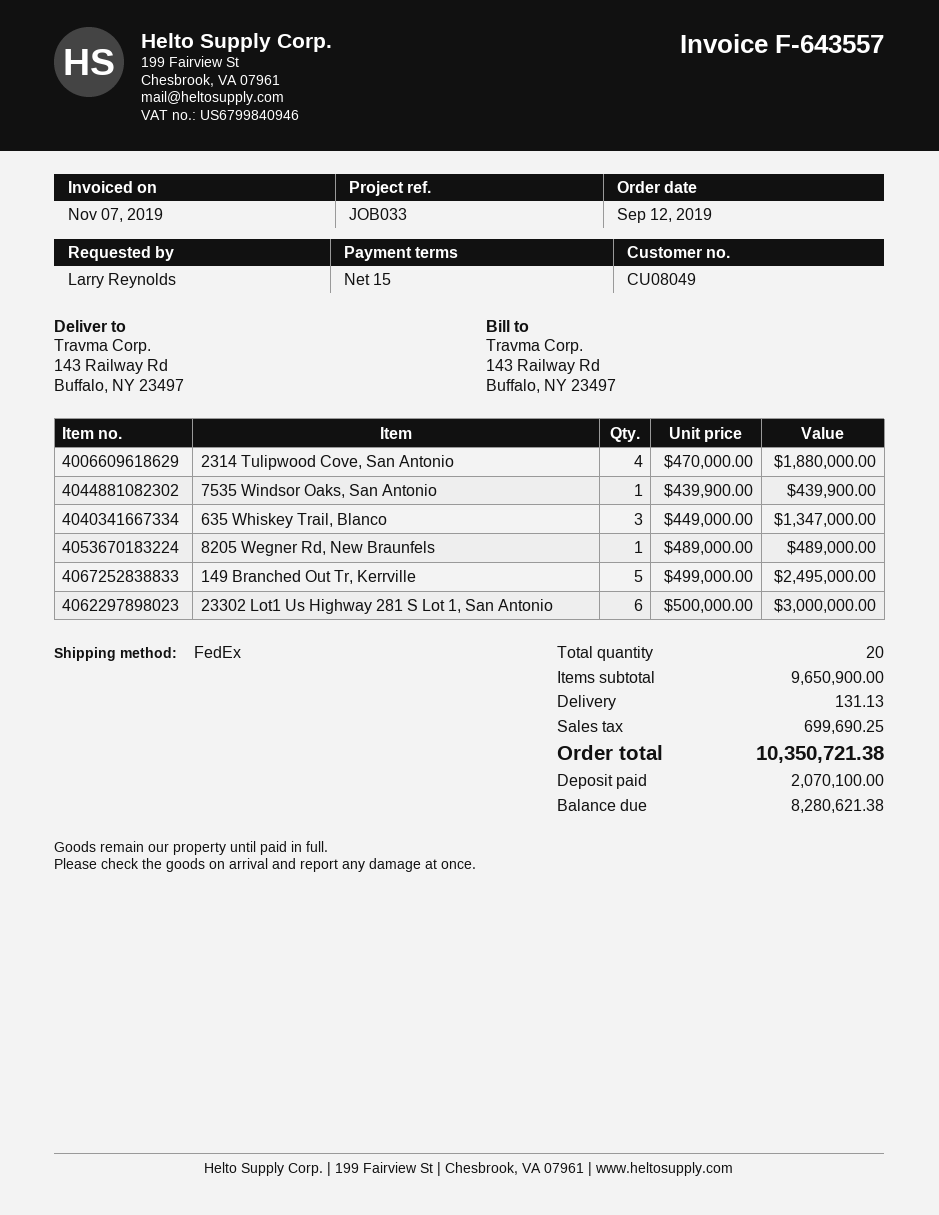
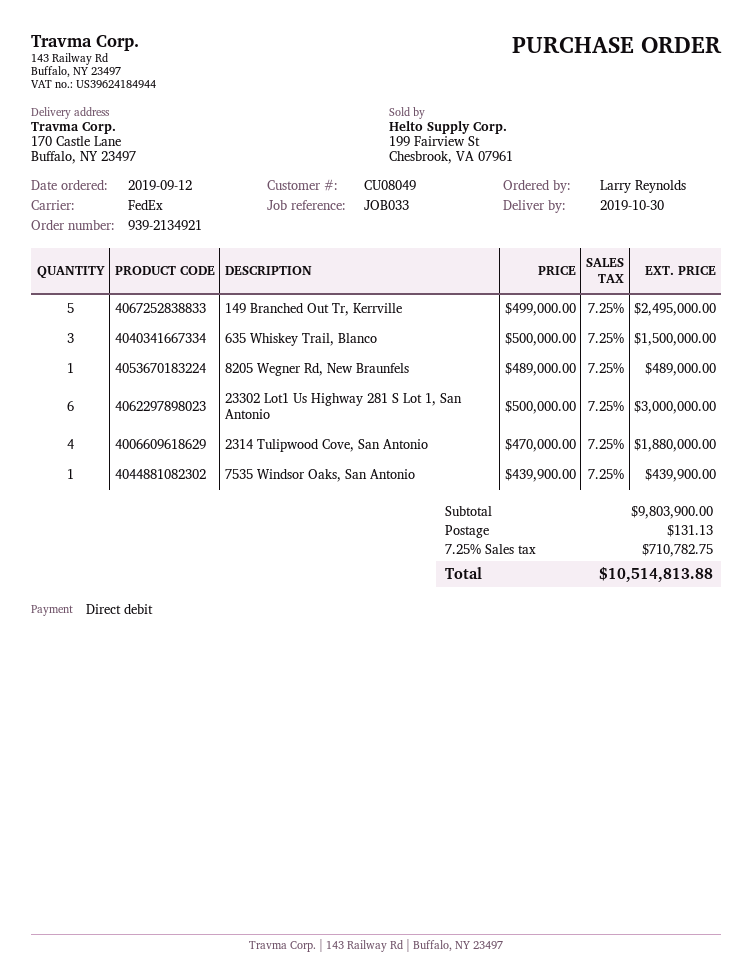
ship to: 143 Railway Rd, Buffalo, NY 23497 -> 170 Castle Lane, Buffalo, NY 23497
635 Whiskey Trail, Blanco: 3 x 449000.00 = 1347000.00 -> 3 x 500000.00 = 1500000.00
subtotal: 9650900.00 -> 9803900.00
tax: 699690.25 -> 710782.75
total: 10350721.38 -> 10514813.88

